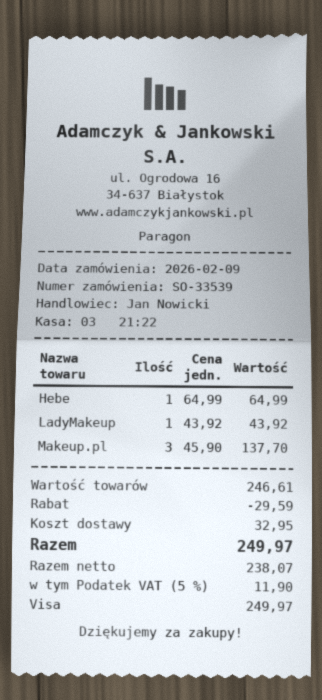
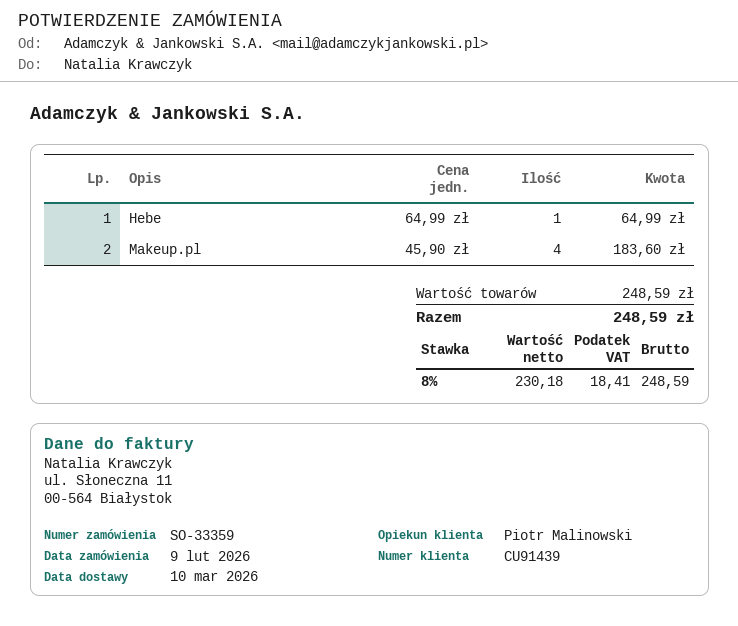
order number: SO-33539 -> SO-33359
sales rep: Jan Nowicki -> Piotr Malinowski
LadyMakeup: 1 x 43.92 = 43.92 -> none
Makeup.pl: 3 x 45.90 = 137.70 -> 4 x 45.90 = 183.60
subtotal: 246.61 -> 248.59
discount: 29.59 -> none
shipping: 32.95 -> none
net: 238.07 -> 230.18
tax: 5% = 11.90 -> 8% = 18.41
total: 249.97 -> 248.59

